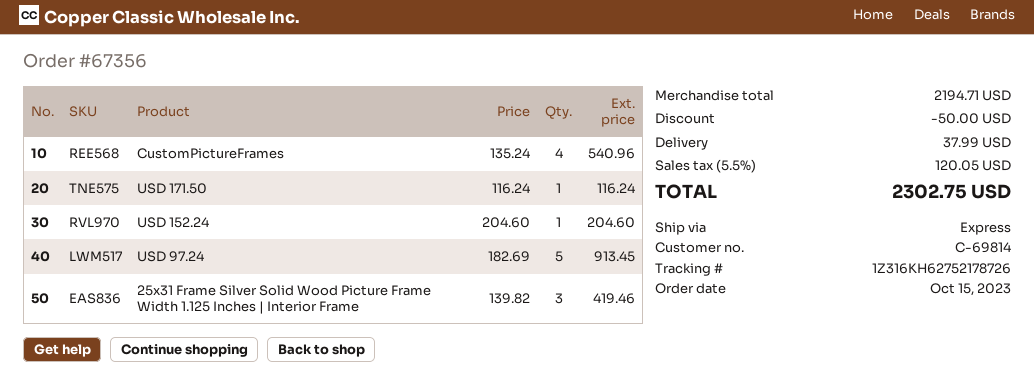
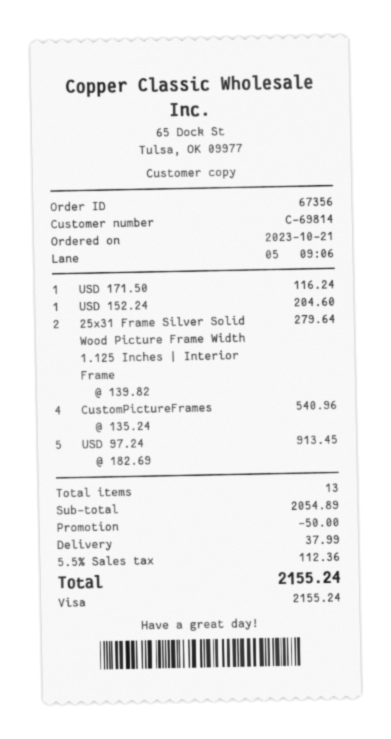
order date: 2023-10-15 -> 2023-10-21
25x31 Frame Silver Solid Wood Picture Frame Width 1.125 Inches | Interior Frame: 3 x 139.82 = 419.46 -> 2 x 139.82 = 279.64
subtotal: 2194.71 -> 2054.89
tax: 5.5% = 120.05 -> 5.5% = 112.36
total: 2302.75 -> 2155.24

